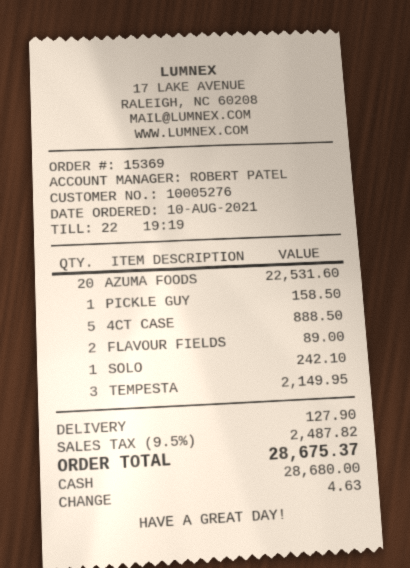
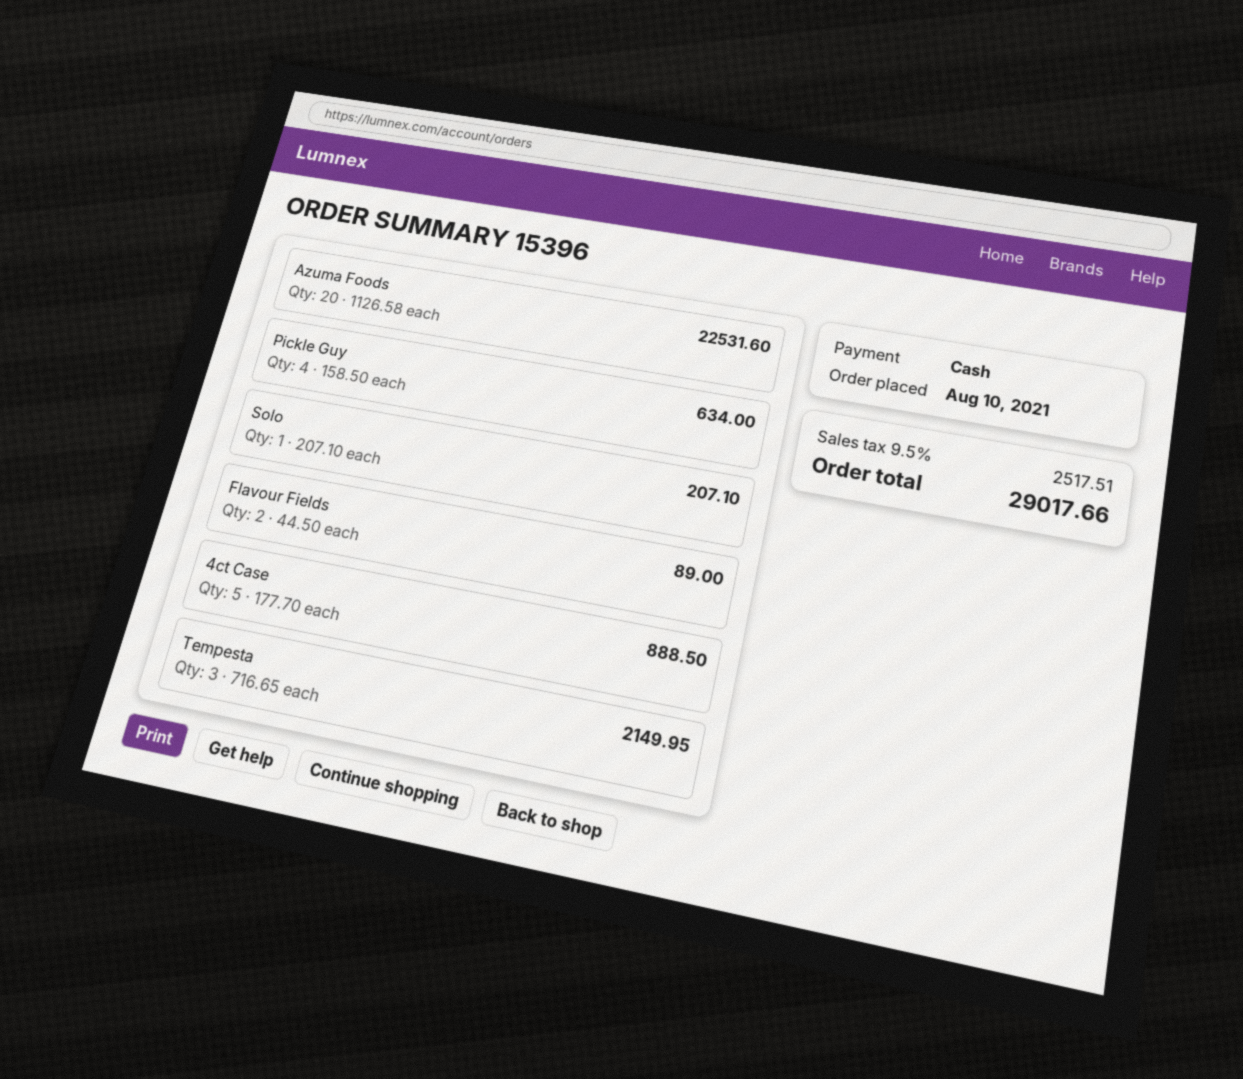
order number: 15369 -> 15396
PICKLE GUY: 1 for 158.50 -> 4 for 634.00
SOLO: 1 for 242.10 -> 1 for 207.10
shipping: 127.90 -> none
tax: 9.5% = 2487.82 -> 9.5% = 2517.51
total: 28675.37 -> 29017.66

